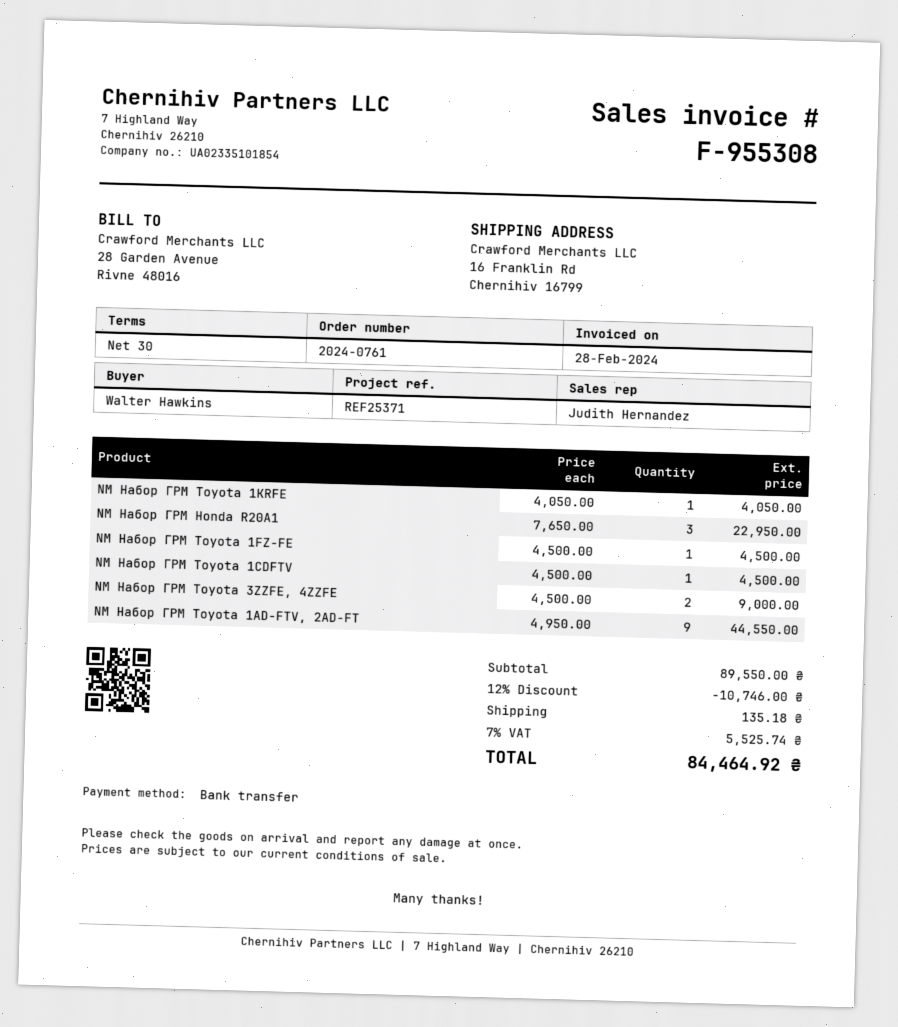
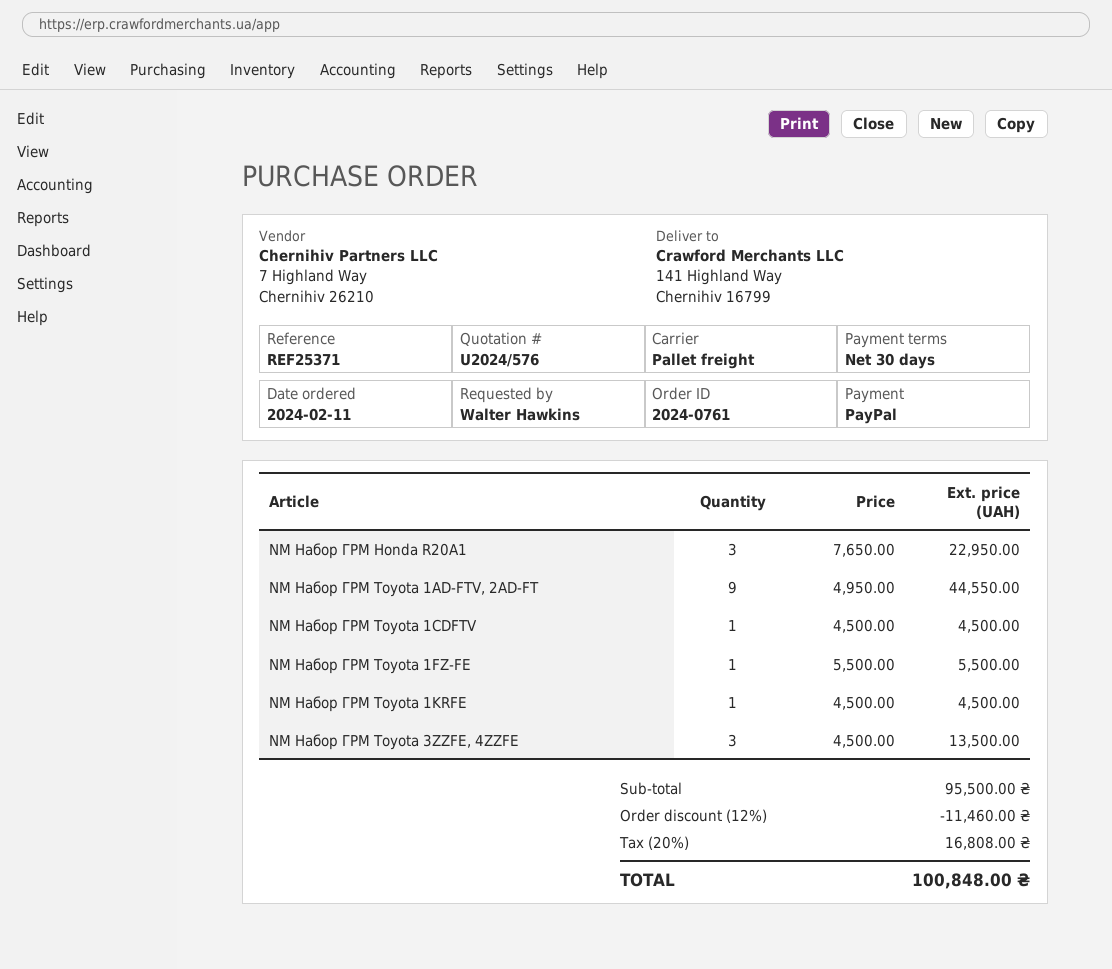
payment method: bank transfer -> PayPal
ship to: 16 Franklin Rd, Chernihiv 16799 -> 141 Highland Way, Chernihiv 16799
NM Набор ГРМ Toyota 1KRFE: 1 x 4050.00 = 4050.00 -> 1 x 4500.00 = 4500.00
NM Набор ГРМ Toyota 1FZ-FE: 1 x 4500.00 = 4500.00 -> 1 x 5500.00 = 5500.00
NM Набор ГРМ Toyota 3ZZFE, 4ZZFE: 2 x 4500.00 = 9000.00 -> 3 x 4500.00 = 13500.00
subtotal: 89550.00 -> 95500.00
discount: 12% = 10746.00 -> 12% = 11460.00
shipping: 135.18 -> none
tax: 7% = 5525.74 -> 20% = 16808.00
total: 84464.92 -> 100848.00

